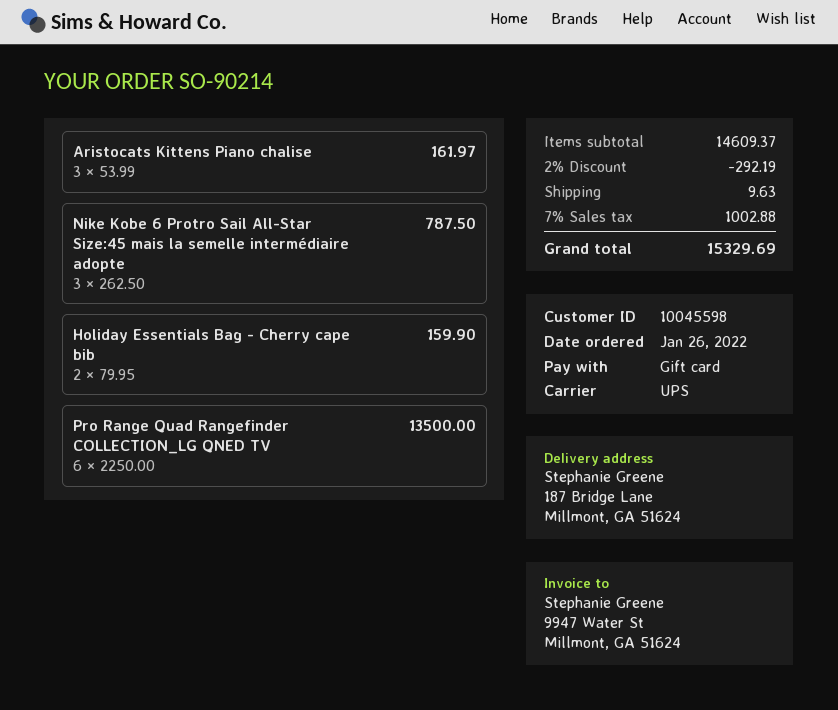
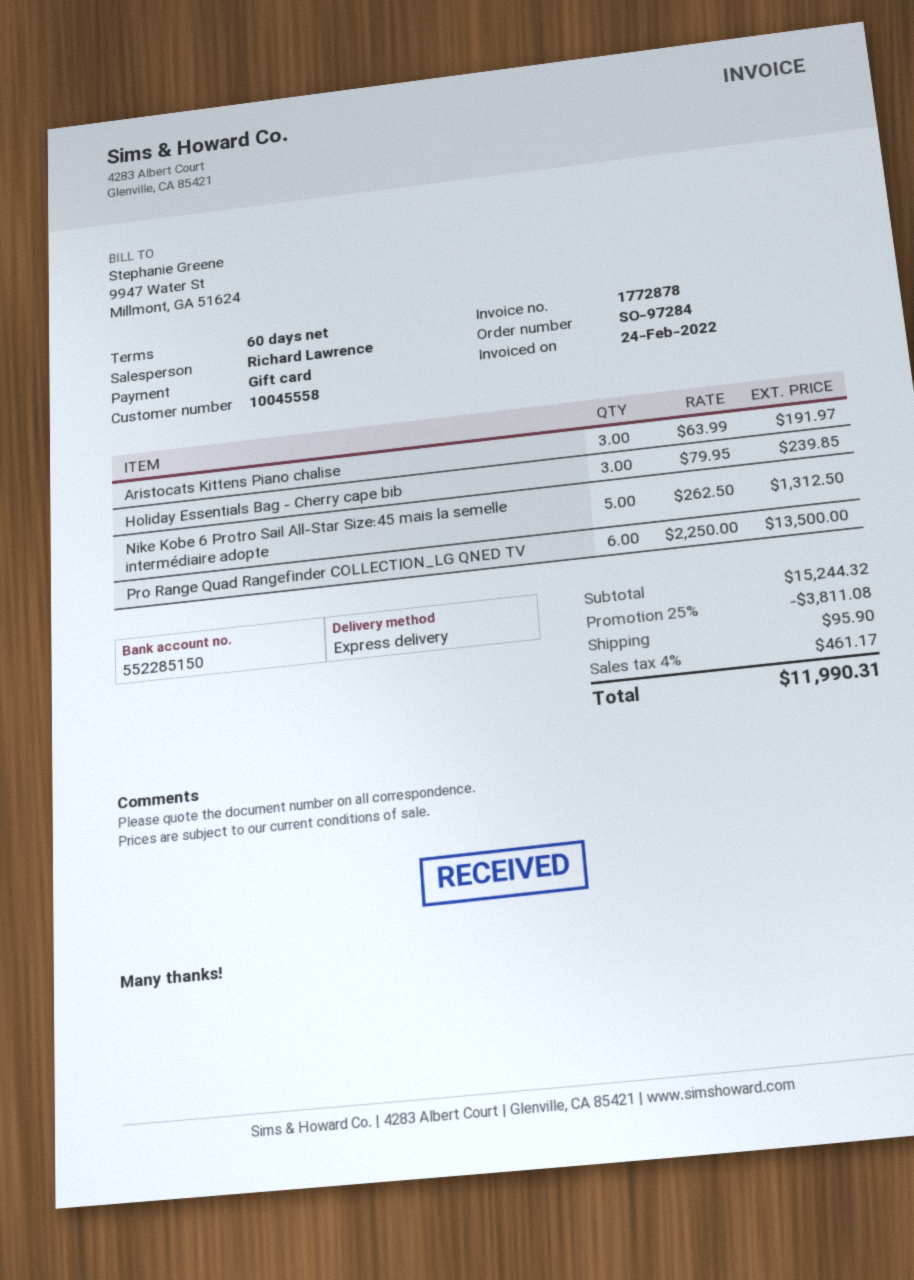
order number: SO-90214 -> SO-97284
customer number: 10045598 -> 10045558
shipping method: UPS -> express
Aristocats Kittens Piano chalise: 3 x 53.99 = 161.97 -> 3 x 63.99 = 191.97
Nike Kobe 6 Protro Sail All-Star Size:45 mais la semelle intermédiaire adopte: 3 x 262.50 = 787.50 -> 5 x 262.50 = 1312.50
Holiday Essentials Bag - Cherry cape bib: 2 x 79.95 = 159.90 -> 3 x 79.95 = 239.85
subtotal: 14609.37 -> 15244.32
discount: 2% = 292.19 -> 25% = 3811.08
shipping: 9.63 -> 95.90
tax: 7% = 1002.88 -> 4% = 461.17
total: 15329.69 -> 11990.31

